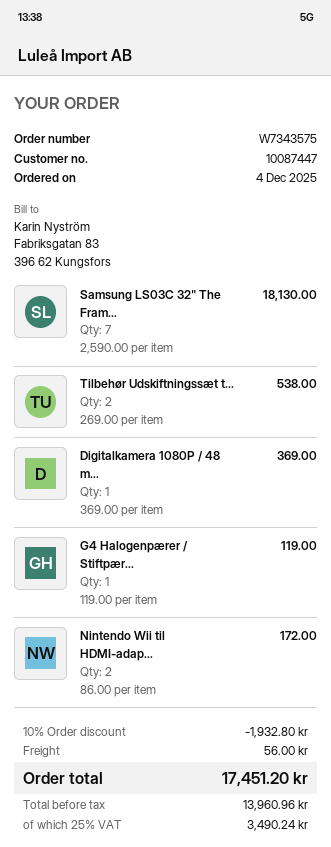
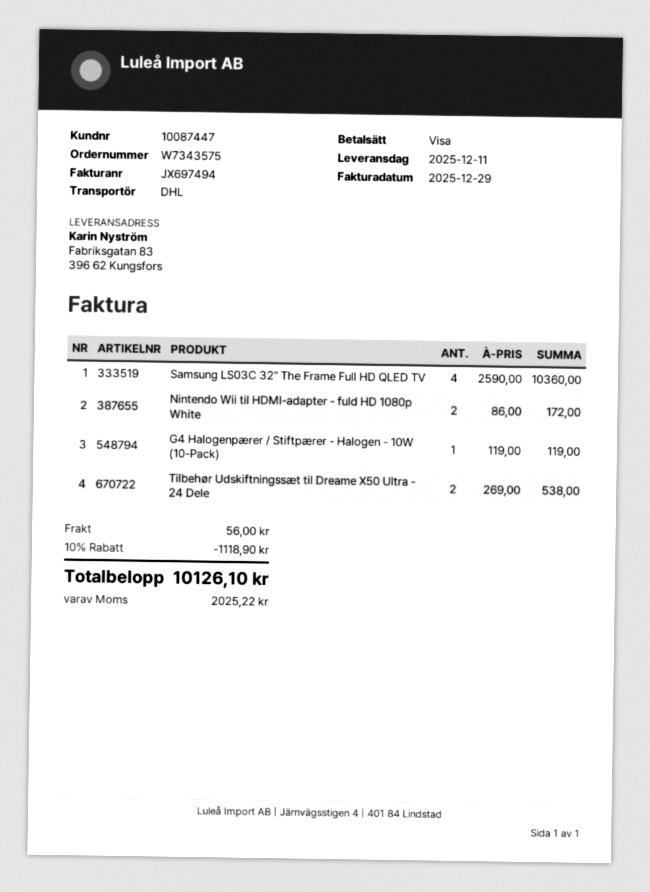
Samsung LS03C 32" The Fram...: 7 x 2590.00 = 18130.00 -> 4 x 2590.00 = 10360.00
Digitalkamera 1080P / 48 m...: 1 x 369.00 = 369.00 -> none
discount: 10% = 1932.80 -> 10% = 1118.90
tax: 3490.24 -> 2025.22
total: 17451.20 -> 10126.10

